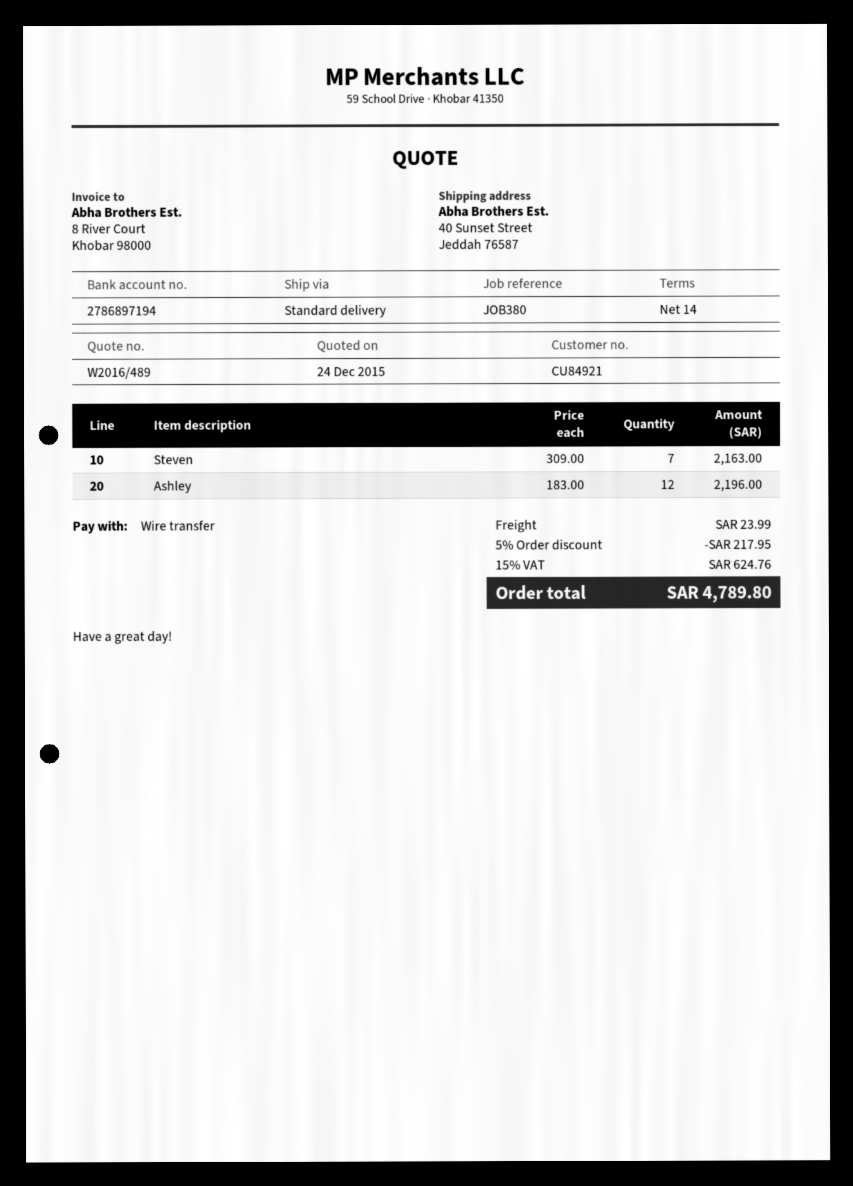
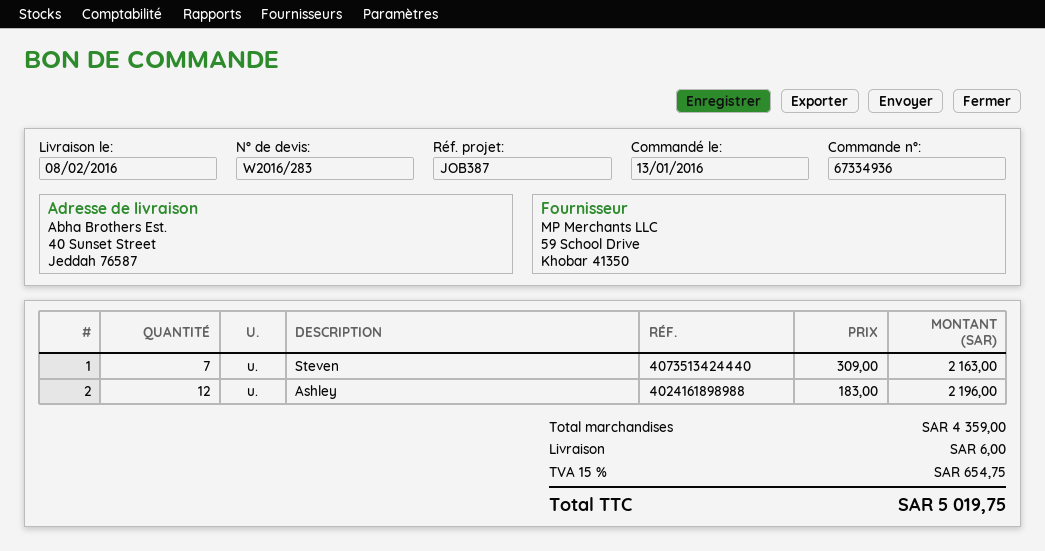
quote number: W2016/489 -> W2016/283
reference: JOB380 -> JOB387
discount: 5% = 217.95 -> none
shipping: 23.99 -> 6.00
tax: 15% = 624.76 -> 15% = 654.75
total: 4789.80 -> 5019.75

